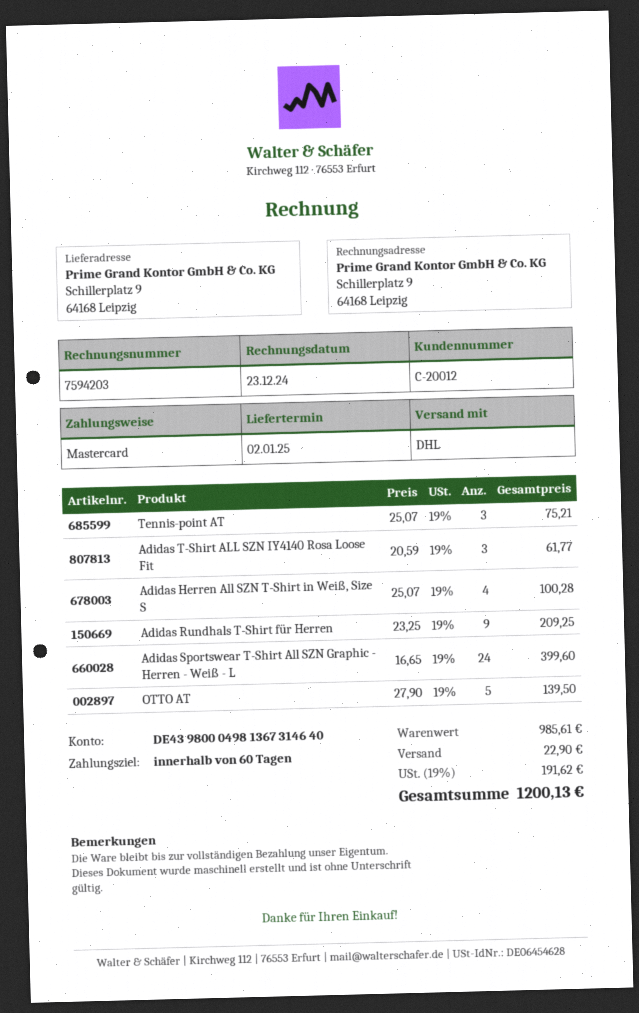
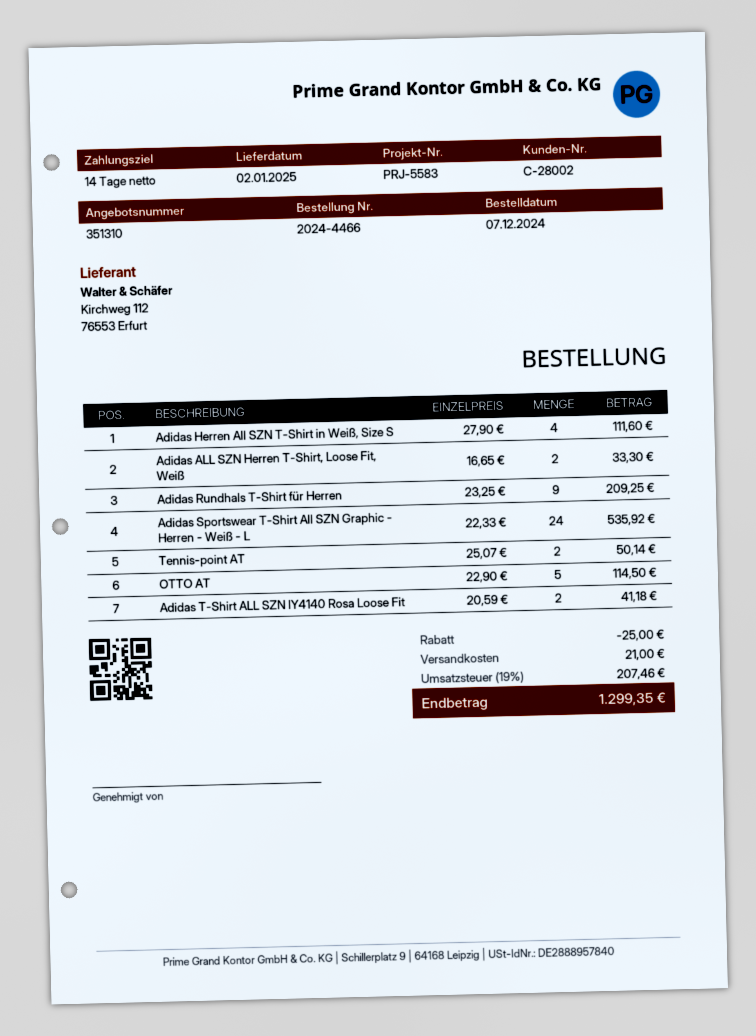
payment terms: 60 days -> 14 days
customer number: C-20012 -> C-28002
Tennis-point AT: 3 x 25.07 = 75.21 -> 2 x 25.07 = 50.14
Adidas T-Shirt ALL SZN IY4140 Rosa Loose Fit: 3 x 20.59 = 61.77 -> 2 x 20.59 = 41.18
Adidas Herren All SZN T-Shirt in Weiß, Size S: 4 x 25.07 = 100.28 -> 4 x 27.90 = 111.60
Adidas Sportswear T-Shirt All SZN Graphic - Herren - Weiß - L: 24 x 16.65 = 399.60 -> 24 x 22.33 = 535.92
OTTO AT: 5 x 27.90 = 139.50 -> 5 x 22.90 = 114.50
Adidas ALL SZN Herren T-Shirt, Loose Fit, Weiß: none -> 2 x 16.65 = 33.30
discount: none -> 25.00
shipping: 22.90 -> 21.00
tax: 19% = 191.62 -> 19% = 207.46
total: 1200.13 -> 1299.35

